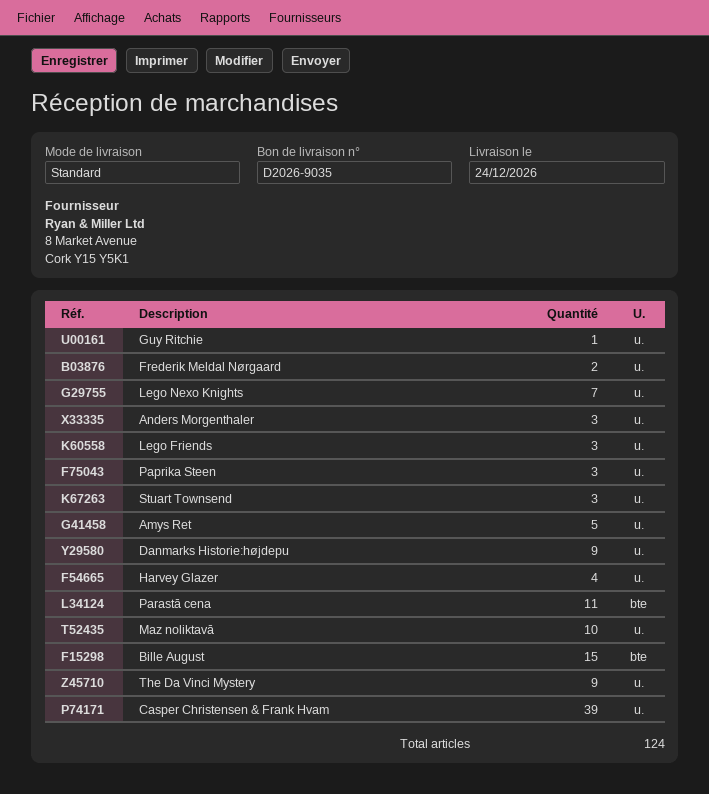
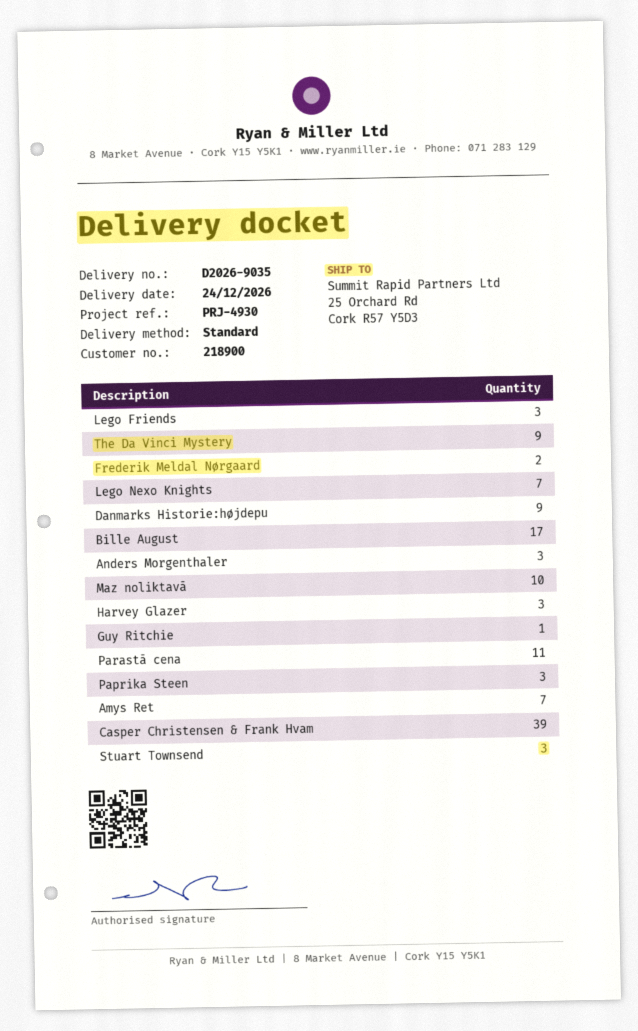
Amys Ret: 5 -> 7
Harvey Glazer: 4 -> 3
Bille August: 15 -> 17

